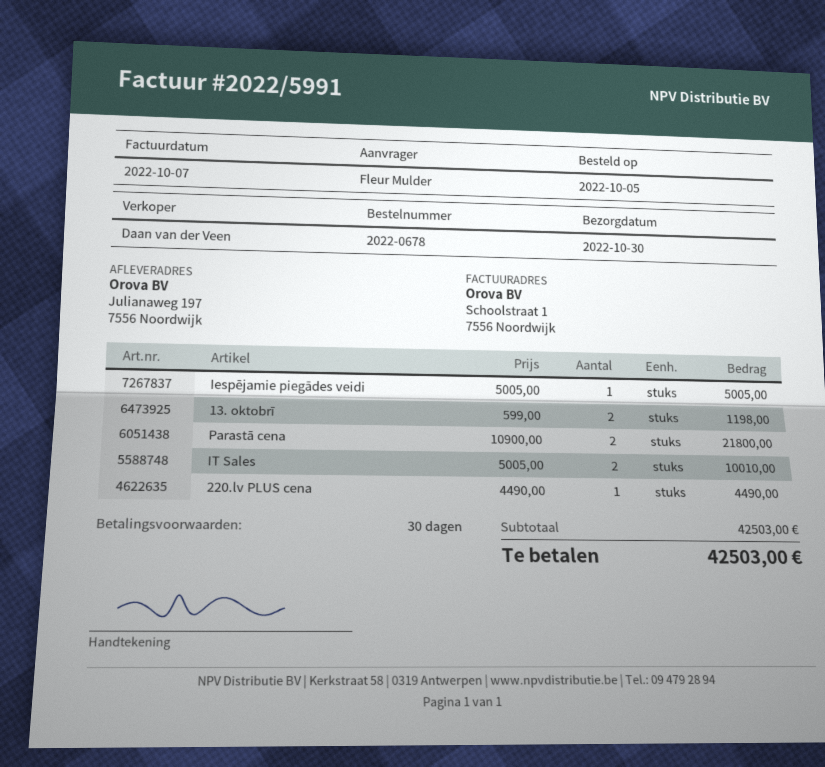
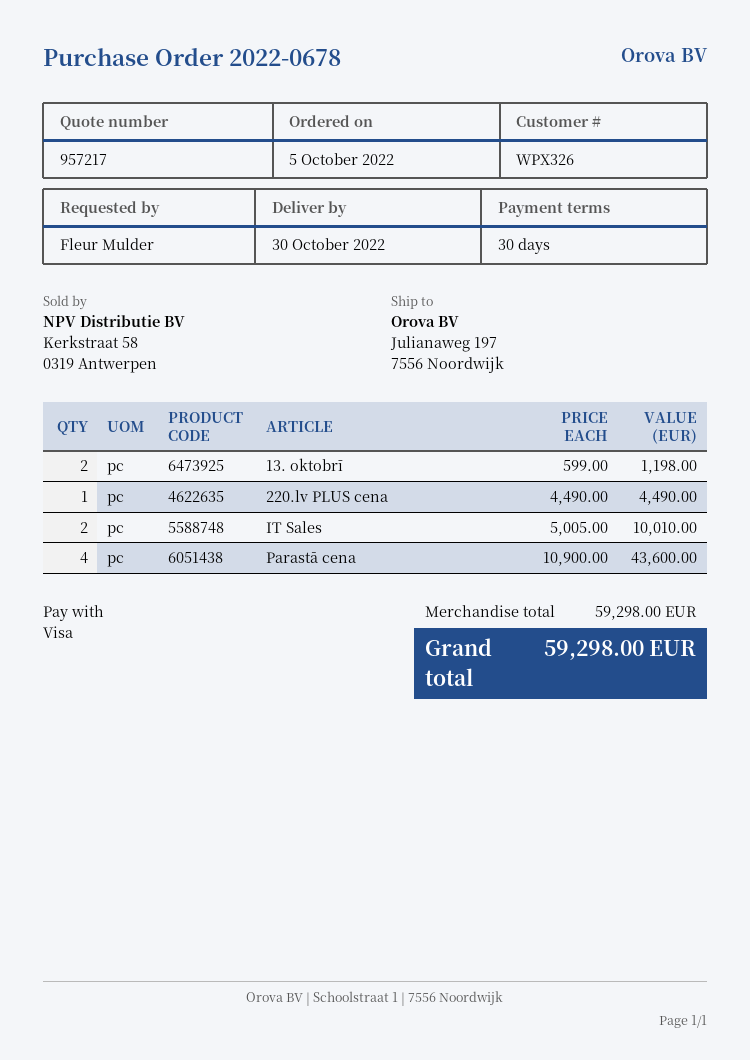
Iespējamie piegādes veidi: 1 x 5005.00 = 5005.00 -> none
Parastā cena: 2 x 10900.00 = 21800.00 -> 4 x 10900.00 = 43600.00
subtotal: 42503.00 -> 59298.00
total: 42503.00 -> 59298.00

